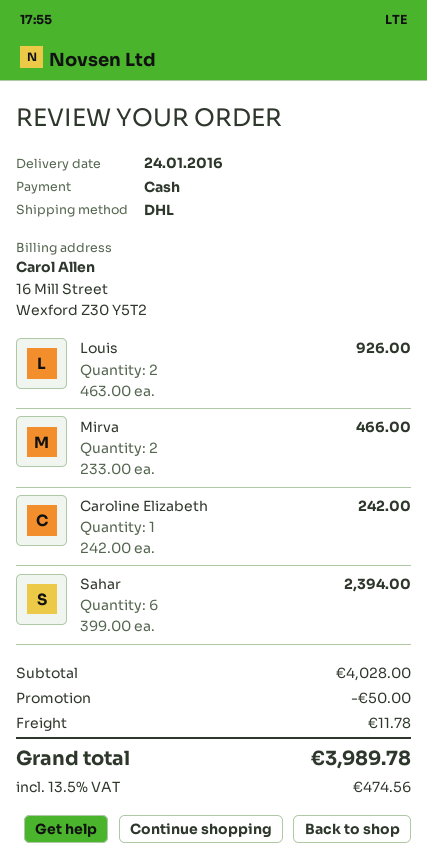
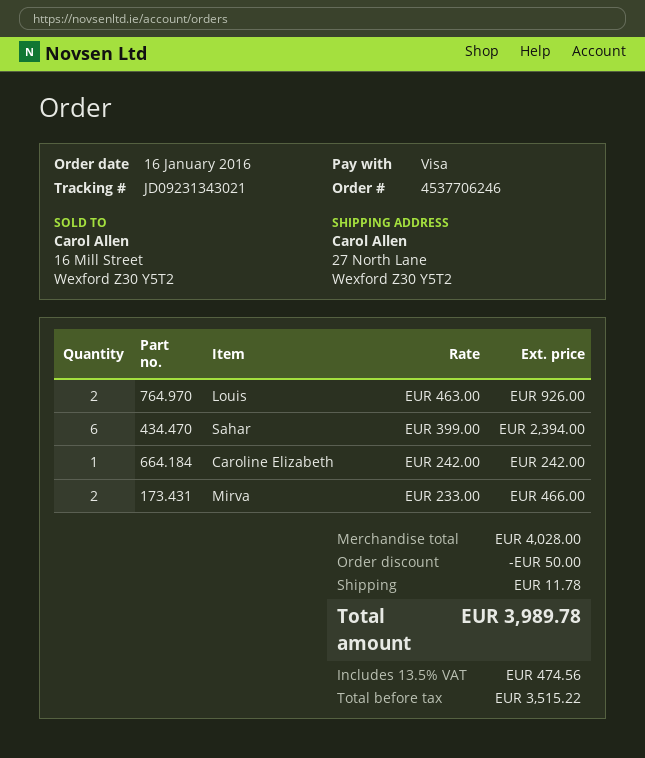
payment method: cash -> Visa

